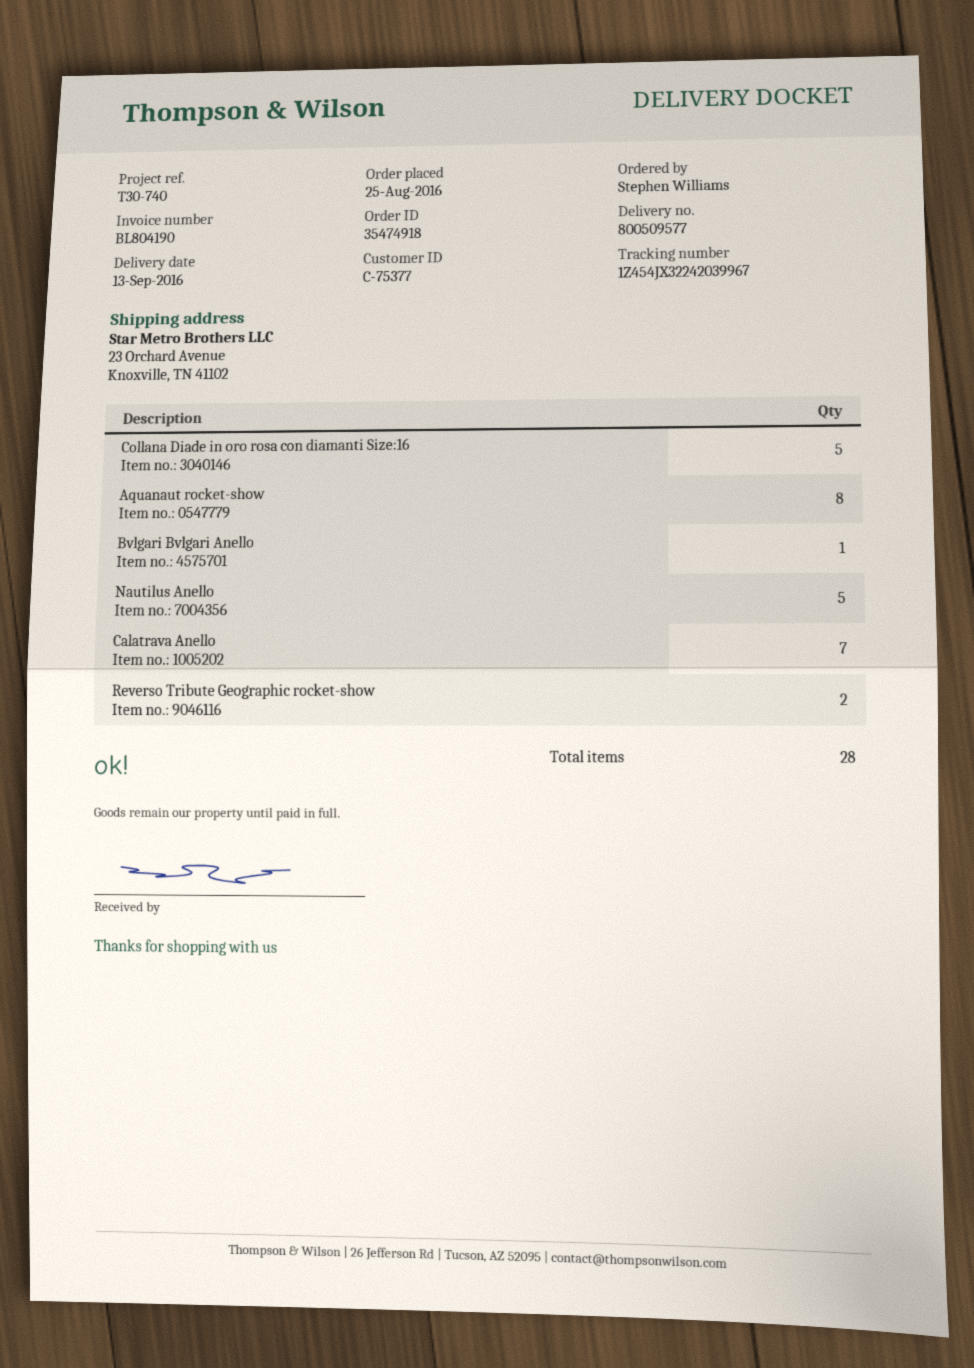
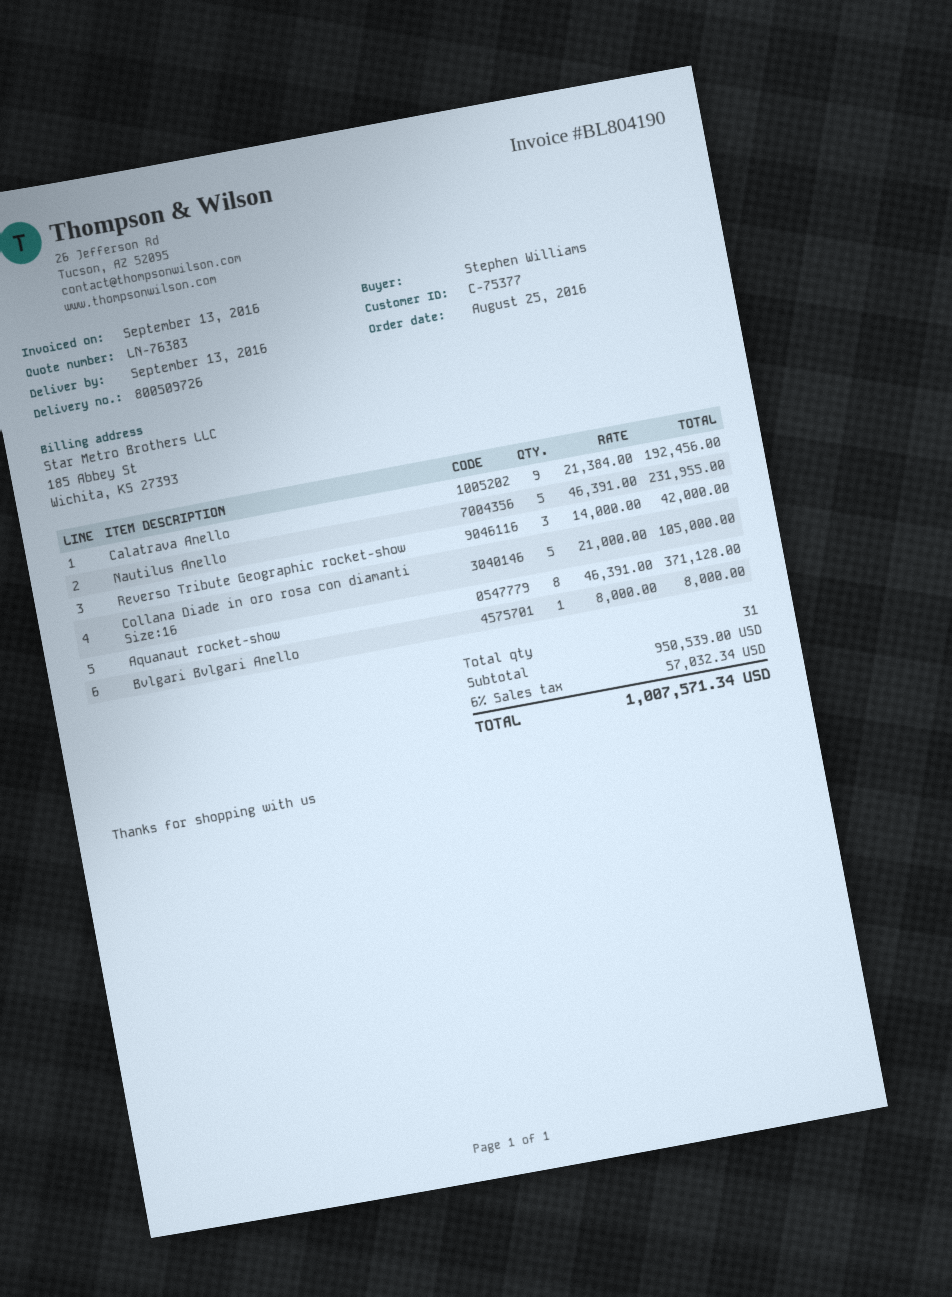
delivery note number: 800509577 -> 800509726
Calatrava Anello: 7 -> 9
Reverso Tribute Geographic rocket-show: 2 -> 3
total quantity: 28 -> 31

